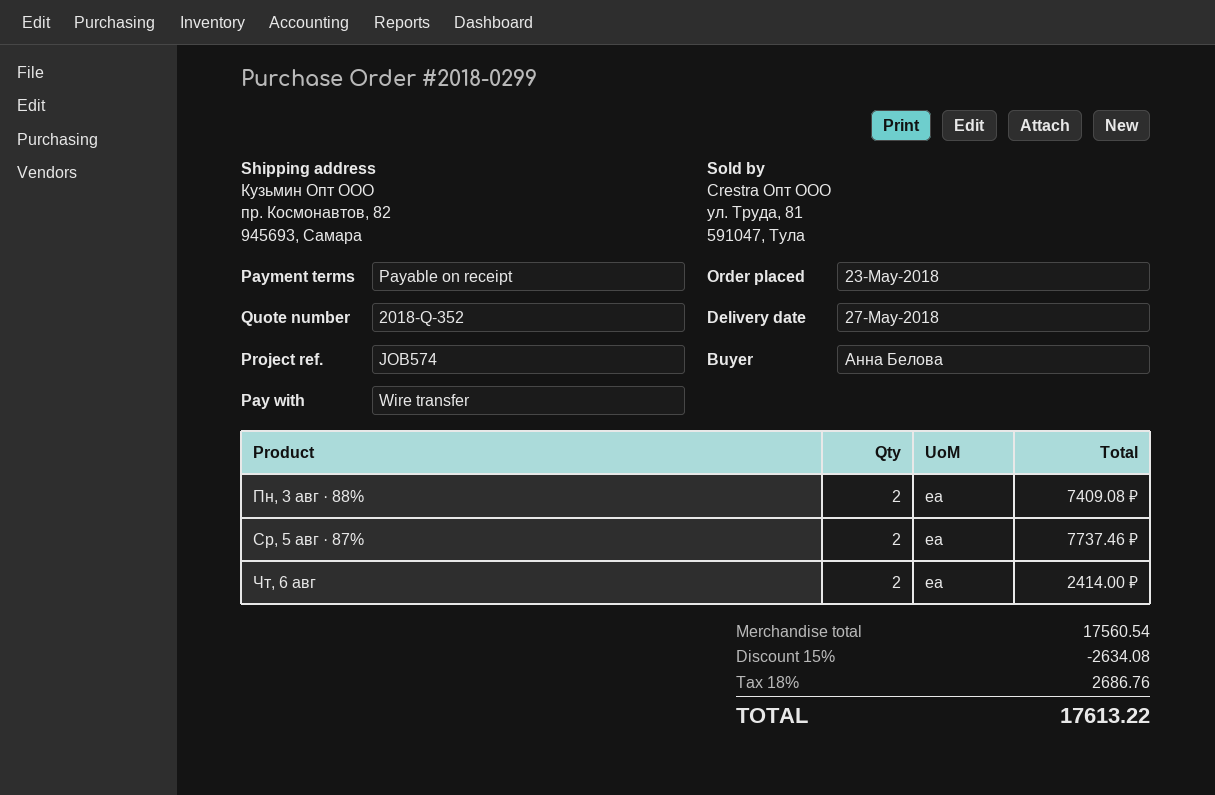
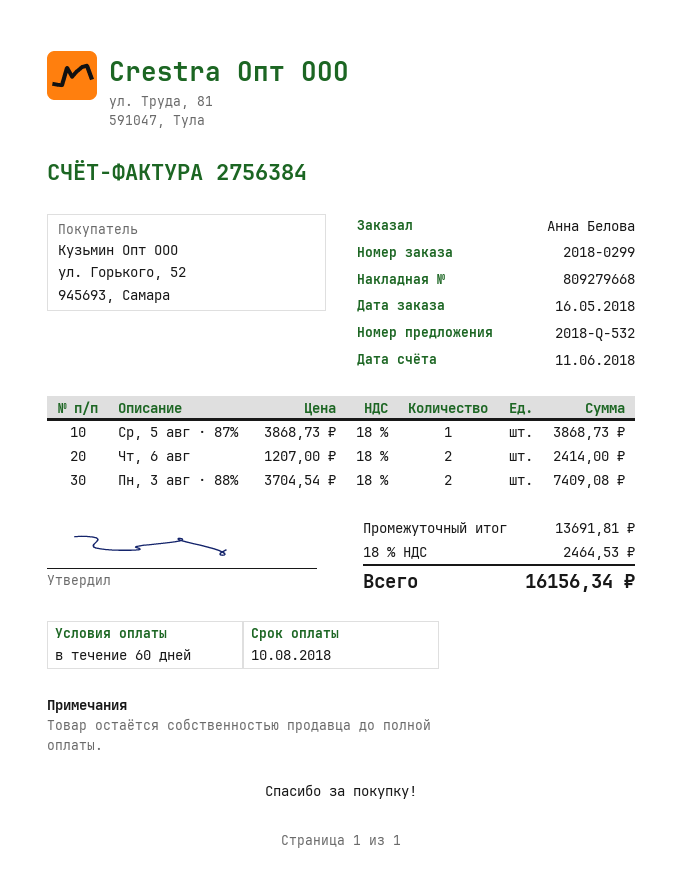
quote number: 2018-Q-352 -> 2018-Q-532
order date: 2018-05-23 -> 2018-05-16
payment terms: on receipt -> 60 days
Ср, 5 авг · 87%: 2 for 7737.46 -> 1 for 3868.73
subtotal: 17560.54 -> 13691.81
discount: 15% = 2634.08 -> none
tax: 18% = 2686.76 -> 18% = 2464.53
total: 17613.22 -> 16156.34

